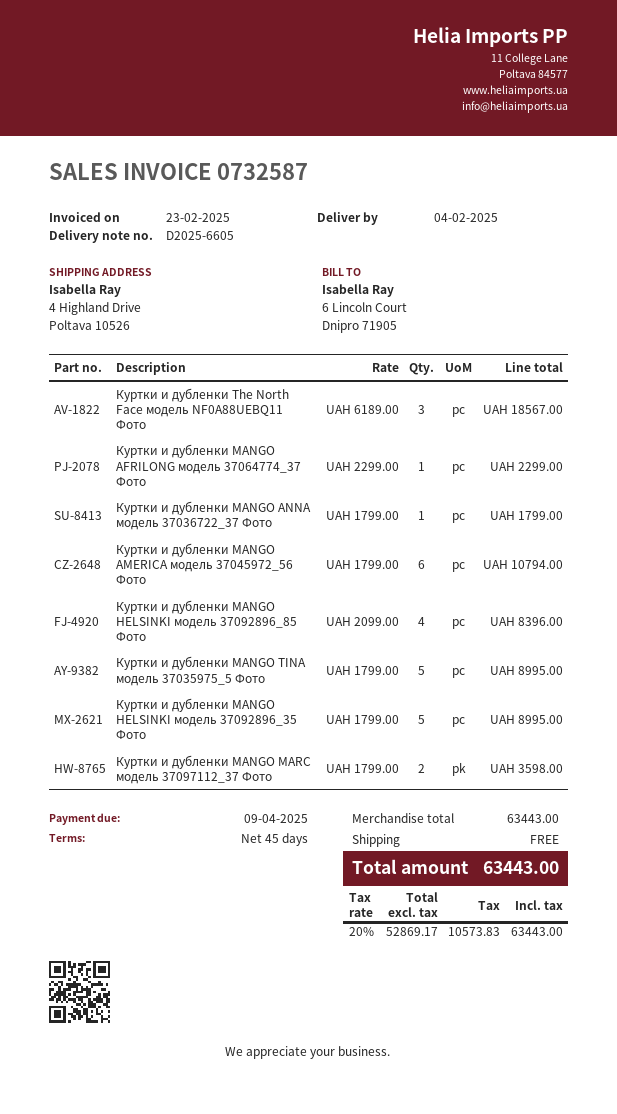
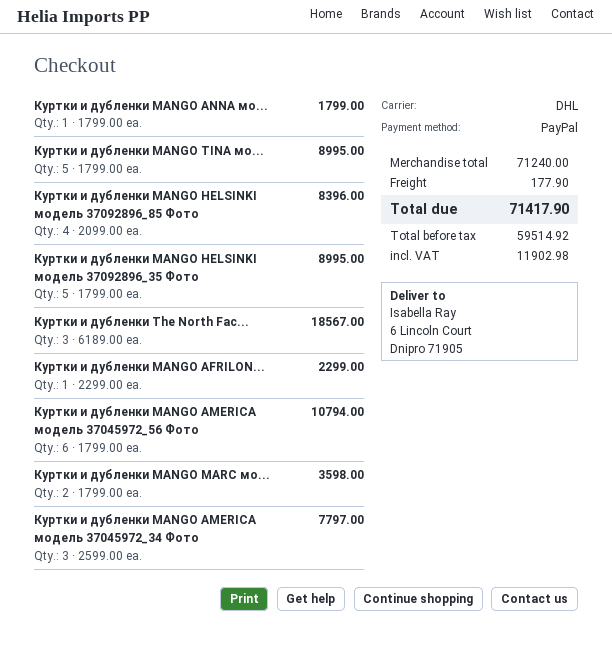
ship to: 4 Highland Drive, Poltava 10526 -> 6 Lincoln Court, Dnipro 71905
Куртки и дубленки MANGO AMERICA модель 37045972_34 Фото: none -> 3 x 2599.00 = 7797.00
subtotal: 63443.00 -> 71240.00
shipping: 0.00 -> 177.90
net: 52869.17 -> 59514.92
tax: 10573.83 -> 11902.98
total: 63443.00 -> 71417.90

